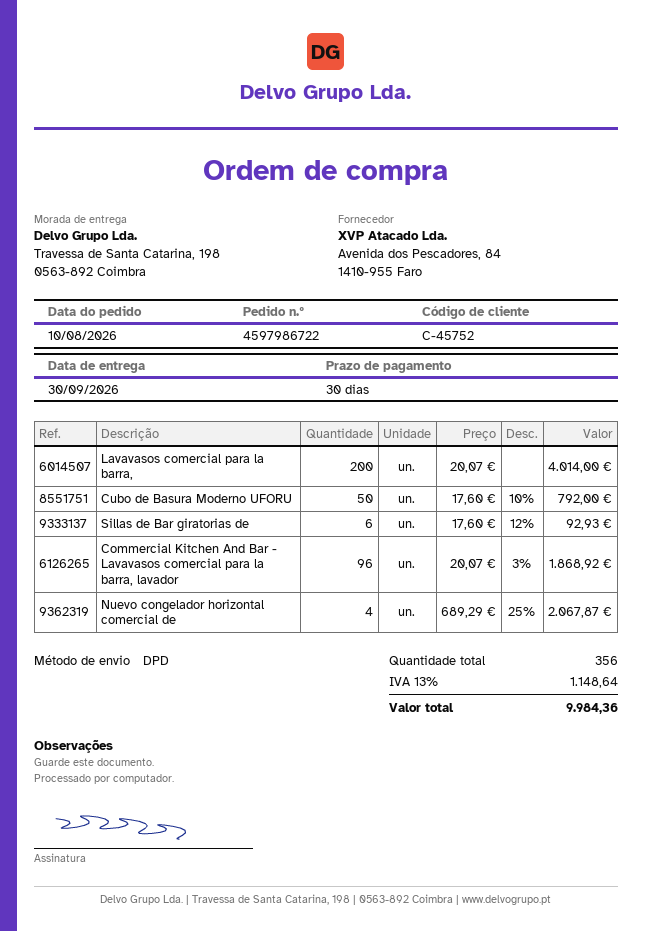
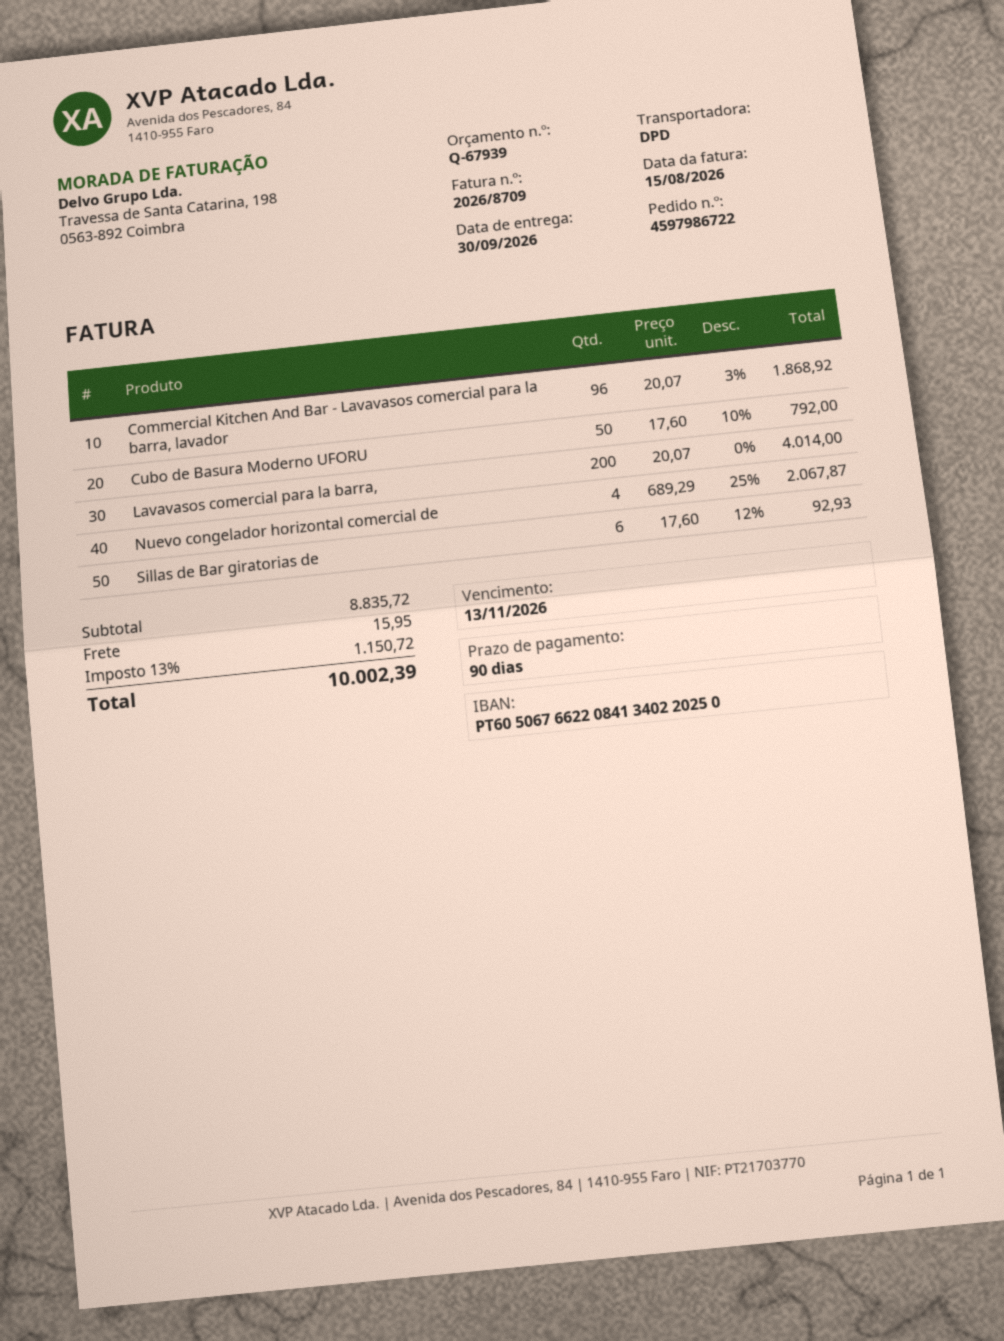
payment terms: 30 days -> 90 days
shipping: none -> 15.95
tax: 13% = 1148.64 -> 13% = 1150.72
total: 9984.36 -> 10002.39

